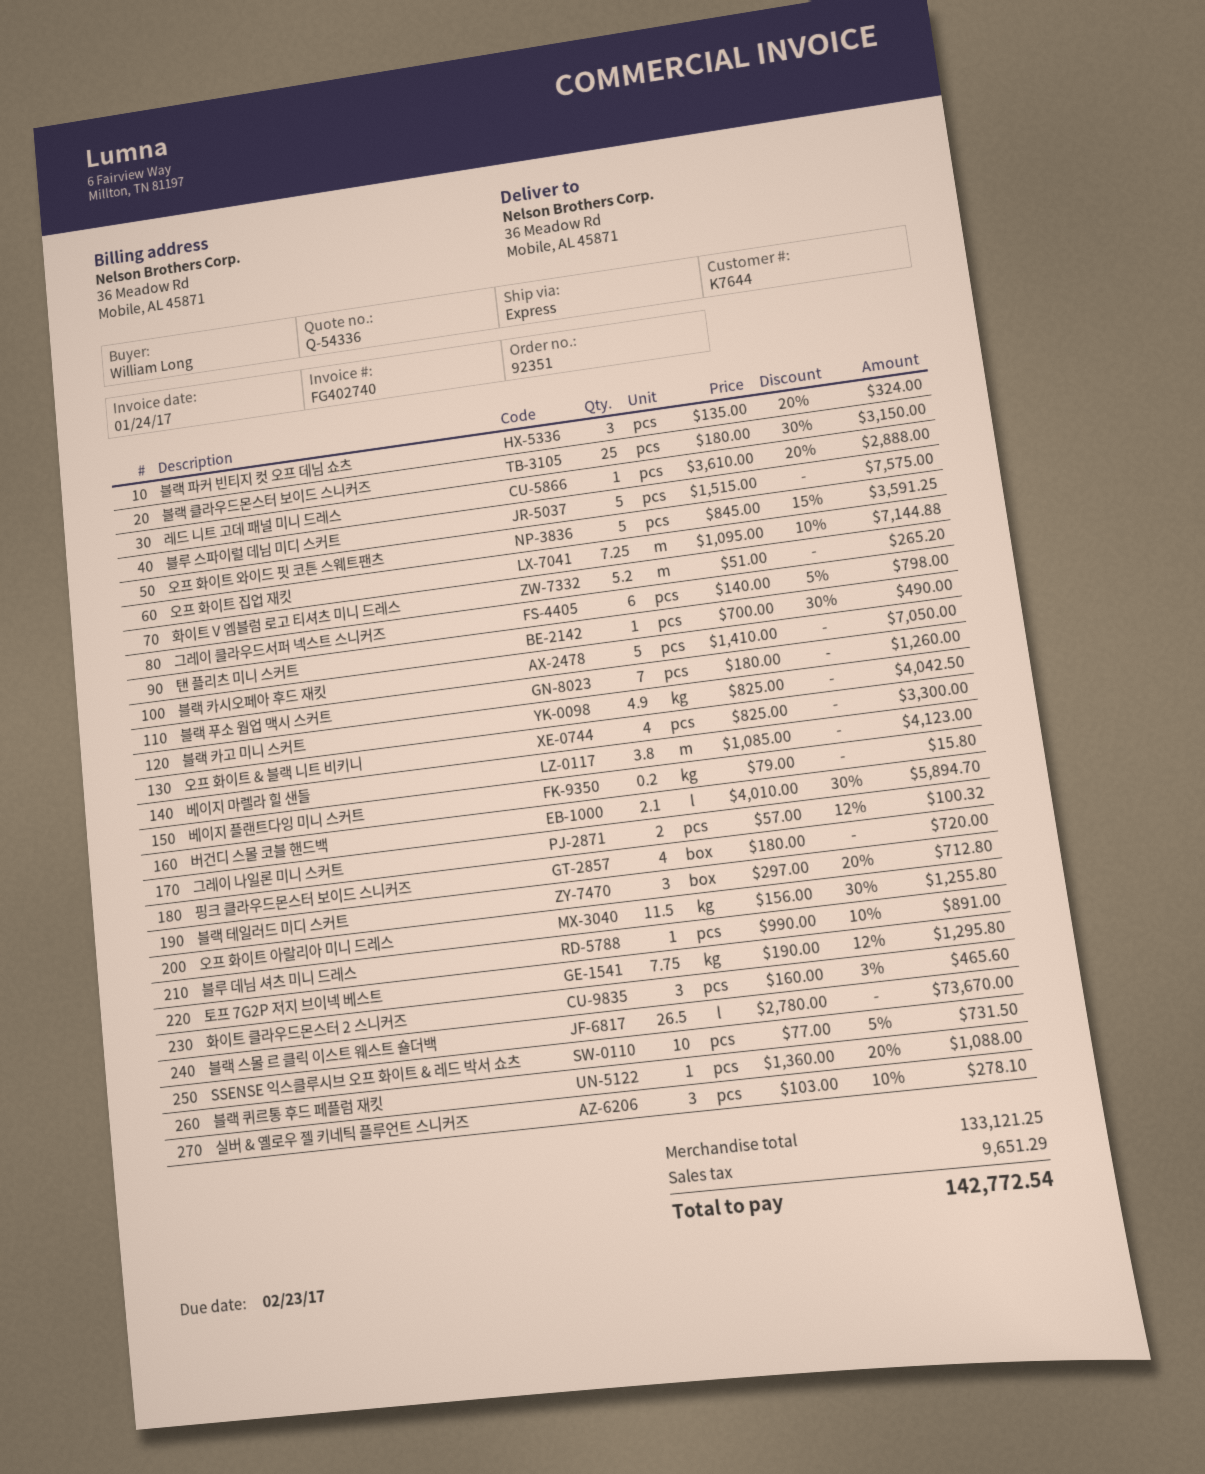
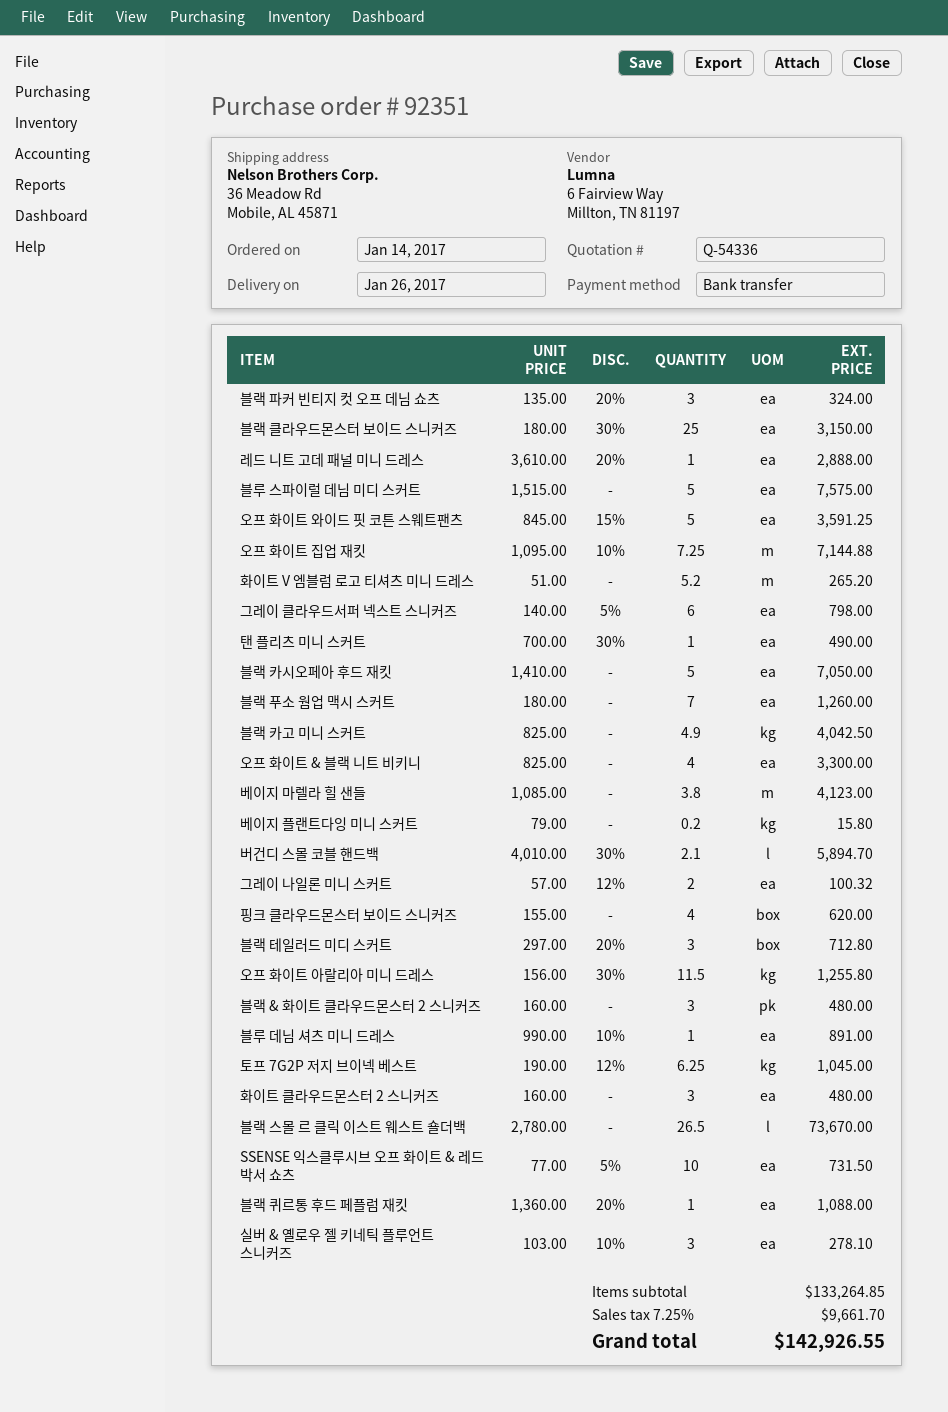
핑크 클라우드몬스터 보이드 스니커즈: 4 x 180.00 = 720.00 -> 4 x 155.00 = 620.00
토프 7G2P 저지 브이넥 베스트: 7.75 x 190.00 - 12% = 1295.80 -> 6.25 x 190.00 - 12% = 1045.00
화이트 클라우드몬스터 2 스니커즈: 3 x 160.00 - 3% = 465.60 -> 3 x 160.00 = 480.00
블랙 & 화이트 클라우드몬스터 2 스니커즈: none -> 3 x 160.00 = 480.00
subtotal: 133121.25 -> 133264.85
tax: 9651.29 -> 9661.70
total: 142772.54 -> 142926.55

